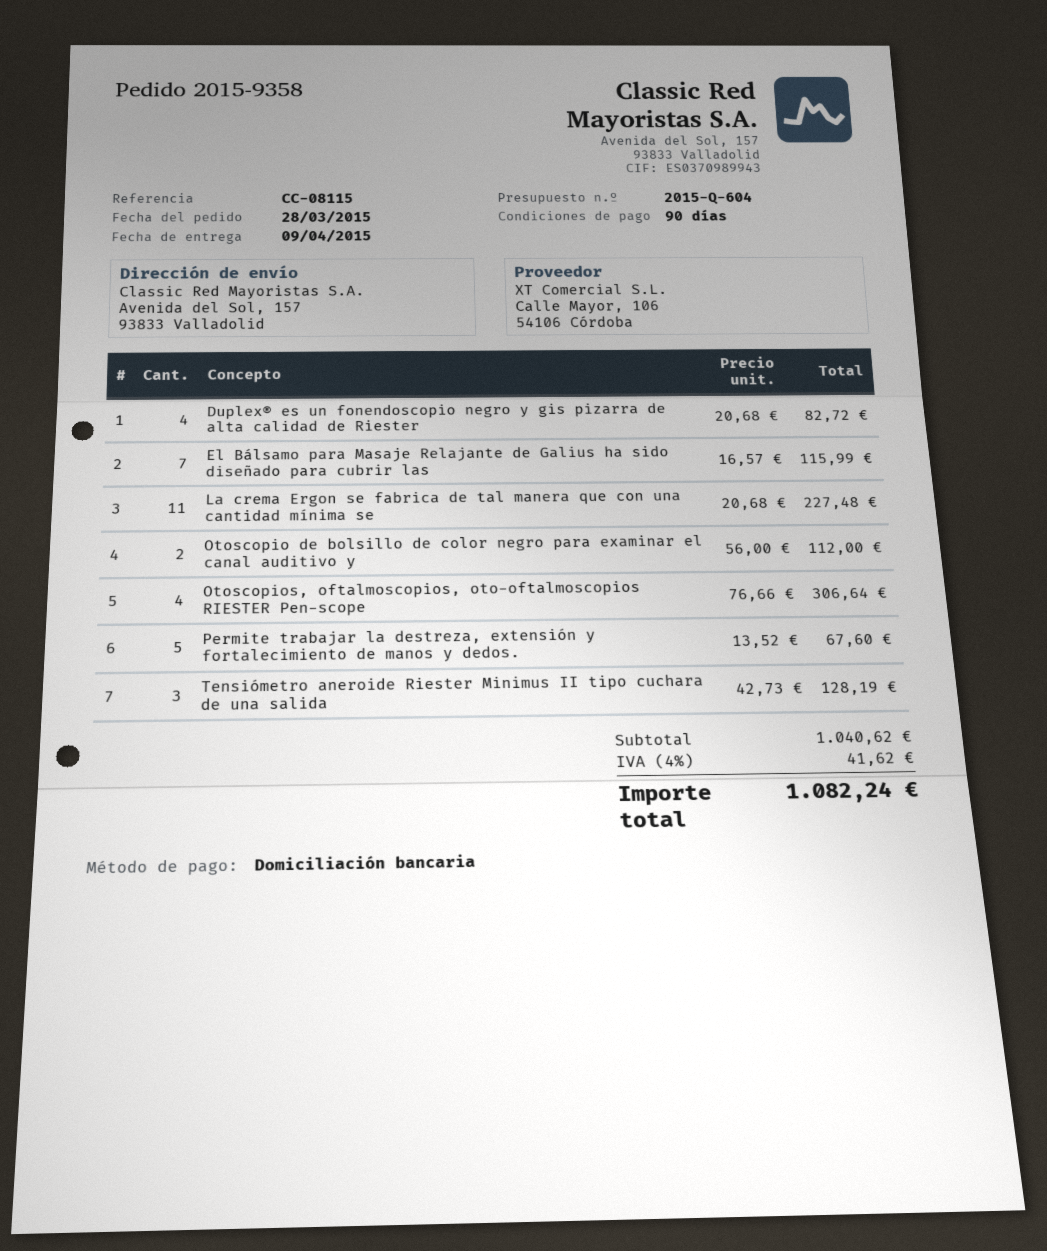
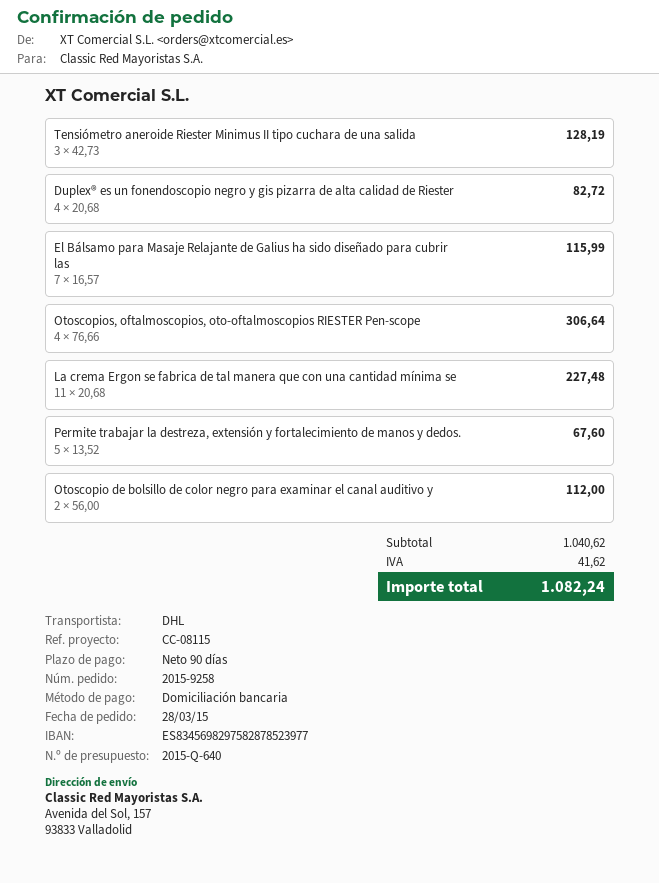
quote number: 2015-Q-604 -> 2015-Q-640
order number: 2015-9358 -> 2015-9258

